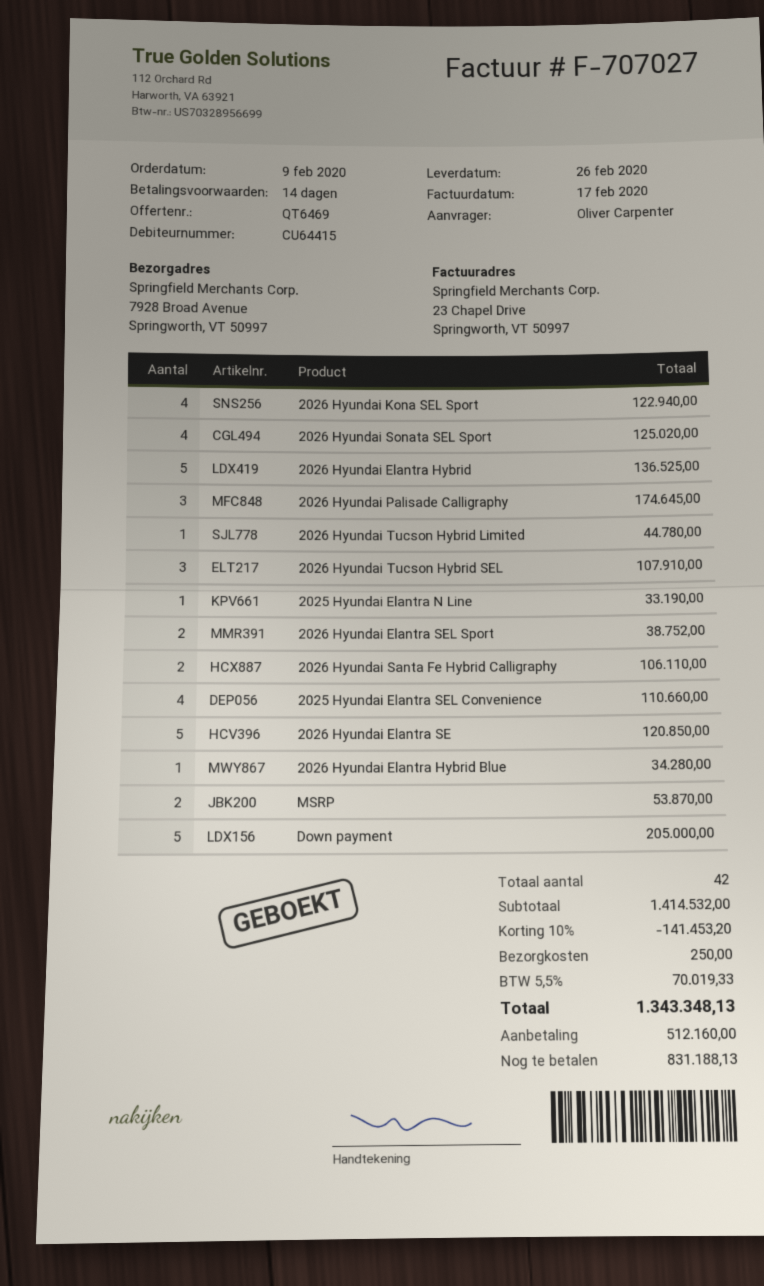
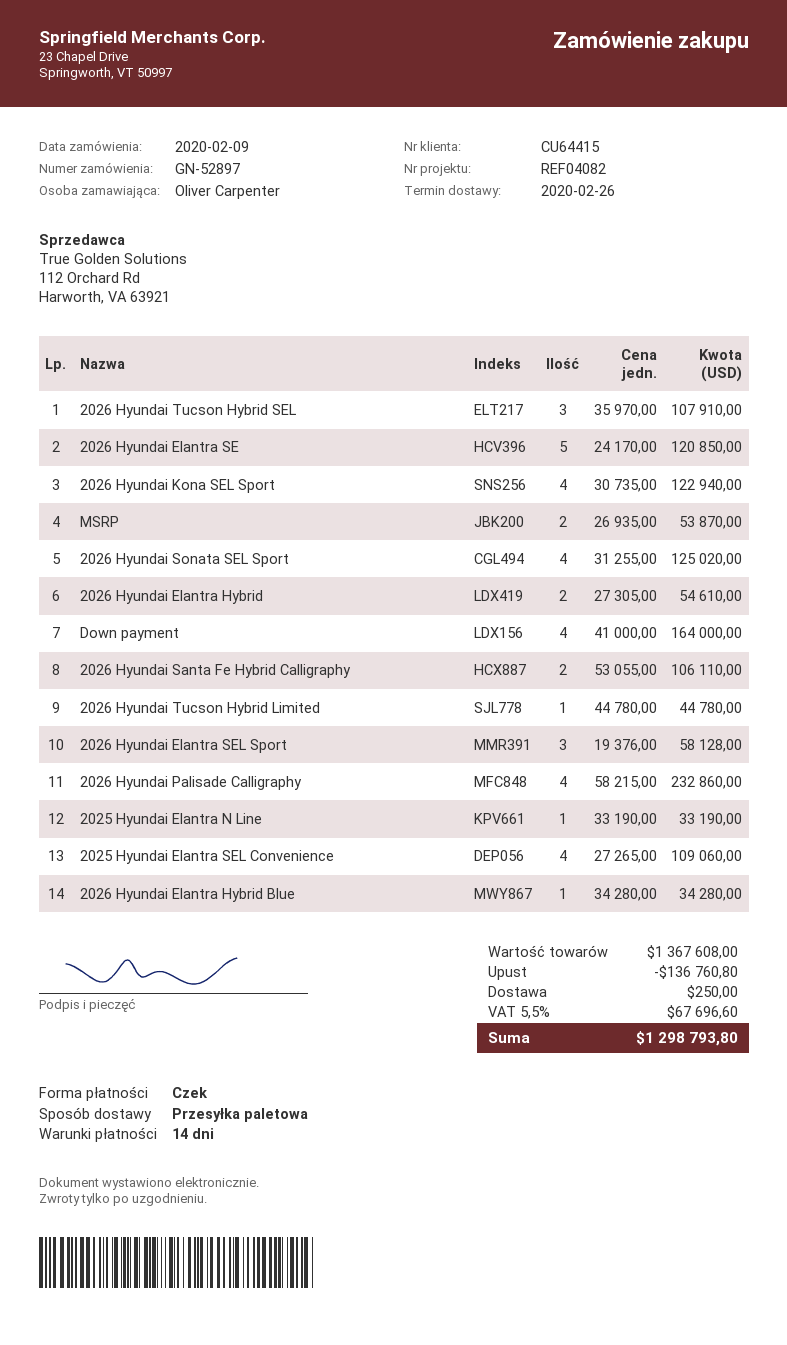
2026 Hyundai Elantra Hybrid: 5 for 136525.00 -> 2 for 54610.00
2026 Hyundai Palisade Calligraphy: 3 for 174645.00 -> 4 for 232860.00
2026 Hyundai Elantra SEL Sport: 2 for 38752.00 -> 3 for 58128.00
2025 Hyundai Elantra SEL Convenience: 4 for 110660.00 -> 4 for 109060.00
Down payment: 5 for 205000.00 -> 4 for 164000.00
subtotal: 1414532.00 -> 1367608.00
discount: 141453.20 -> 136760.80
tax: 5.5% = 70019.33 -> 5.5% = 67696.60
total: 1343348.13 -> 1298793.80

